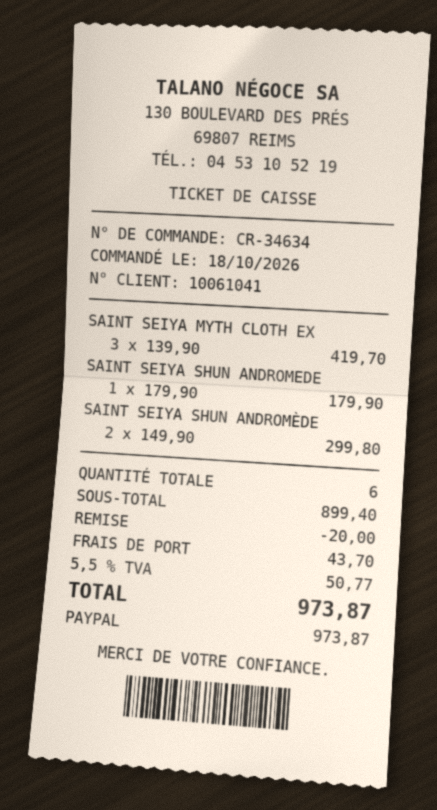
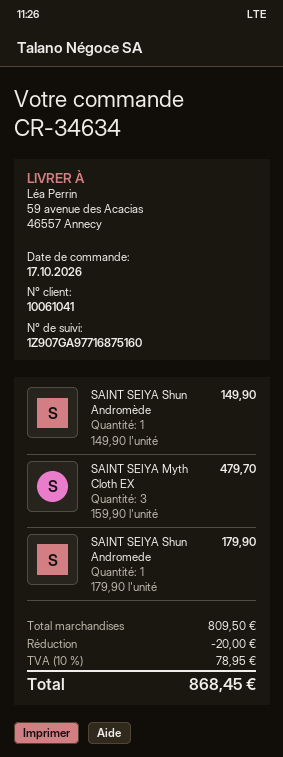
order date: 2026-10-18 -> 2026-10-17
SAINT SEIYA MYTH CLOTH EX: 3 x 139.90 = 419.70 -> 3 x 159.90 = 479.70
SAINT SEIYA SHUN ANDROMÈDE: 2 x 149.90 = 299.80 -> 1 x 149.90 = 149.90
subtotal: 899.40 -> 809.50
shipping: 43.70 -> none
tax: 5.5% = 50.77 -> 10% = 78.95
total: 973.87 -> 868.45

